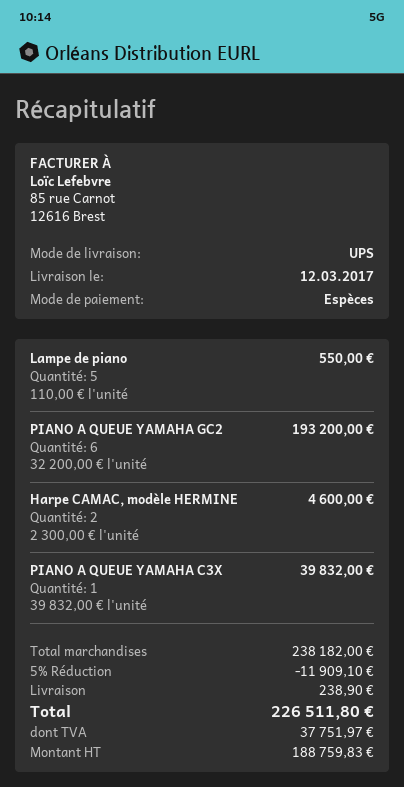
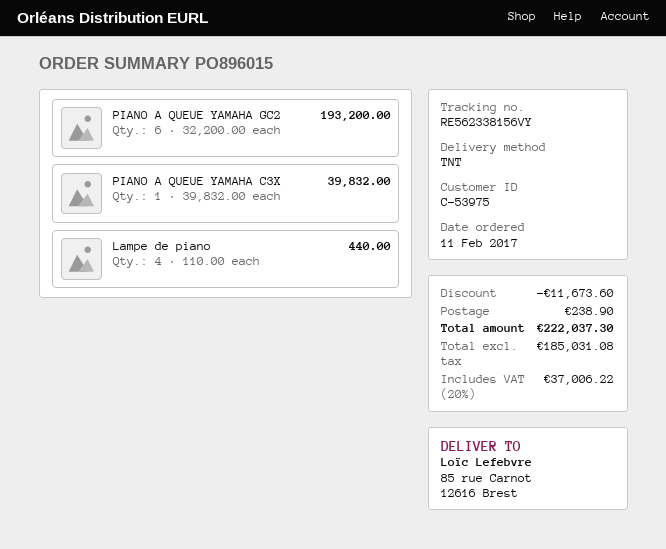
shipping method: UPS -> TNT
Lampe de piano: 5 x 110.00 = 550.00 -> 4 x 110.00 = 440.00
Harpe CAMAC, modèle HERMINE: 2 x 2300.00 = 4600.00 -> none
discount: 11909.10 -> 11673.60
net: 188759.83 -> 185031.08
tax: 37751.97 -> 37006.22
total: 226511.80 -> 222037.30

